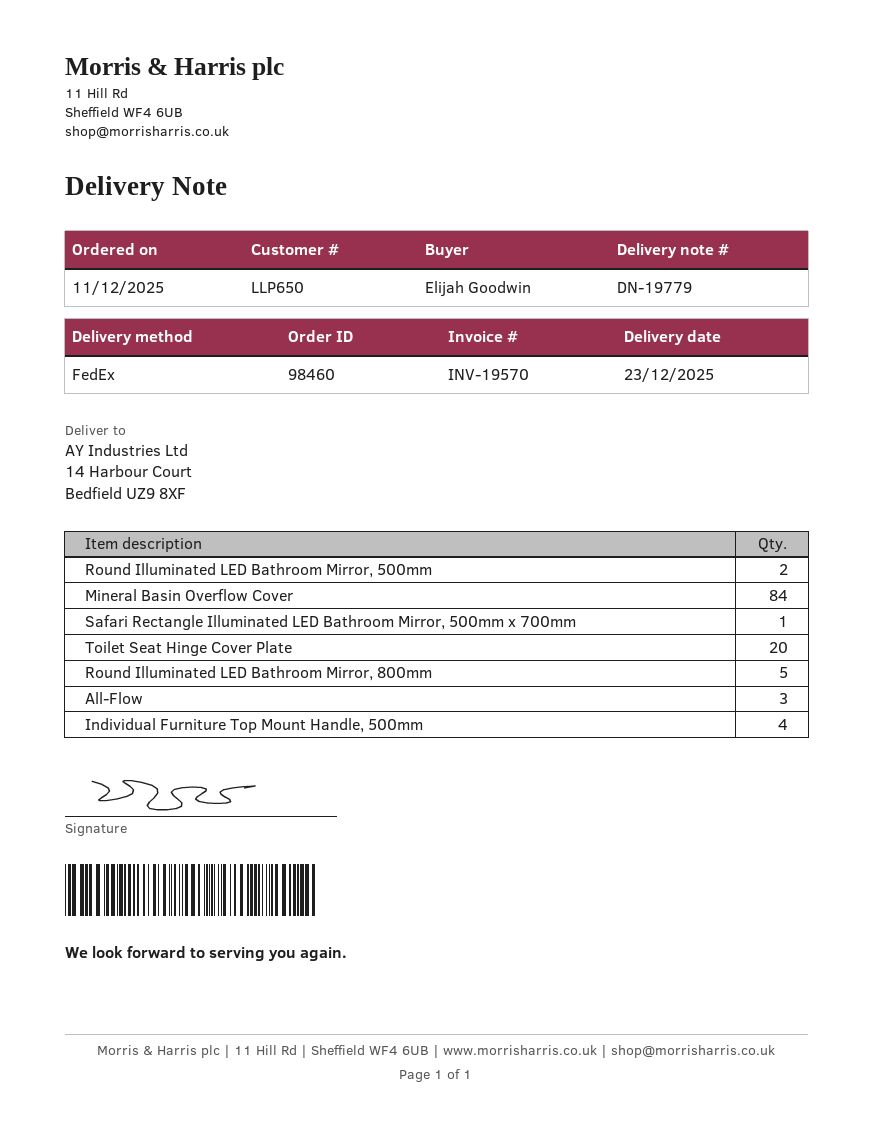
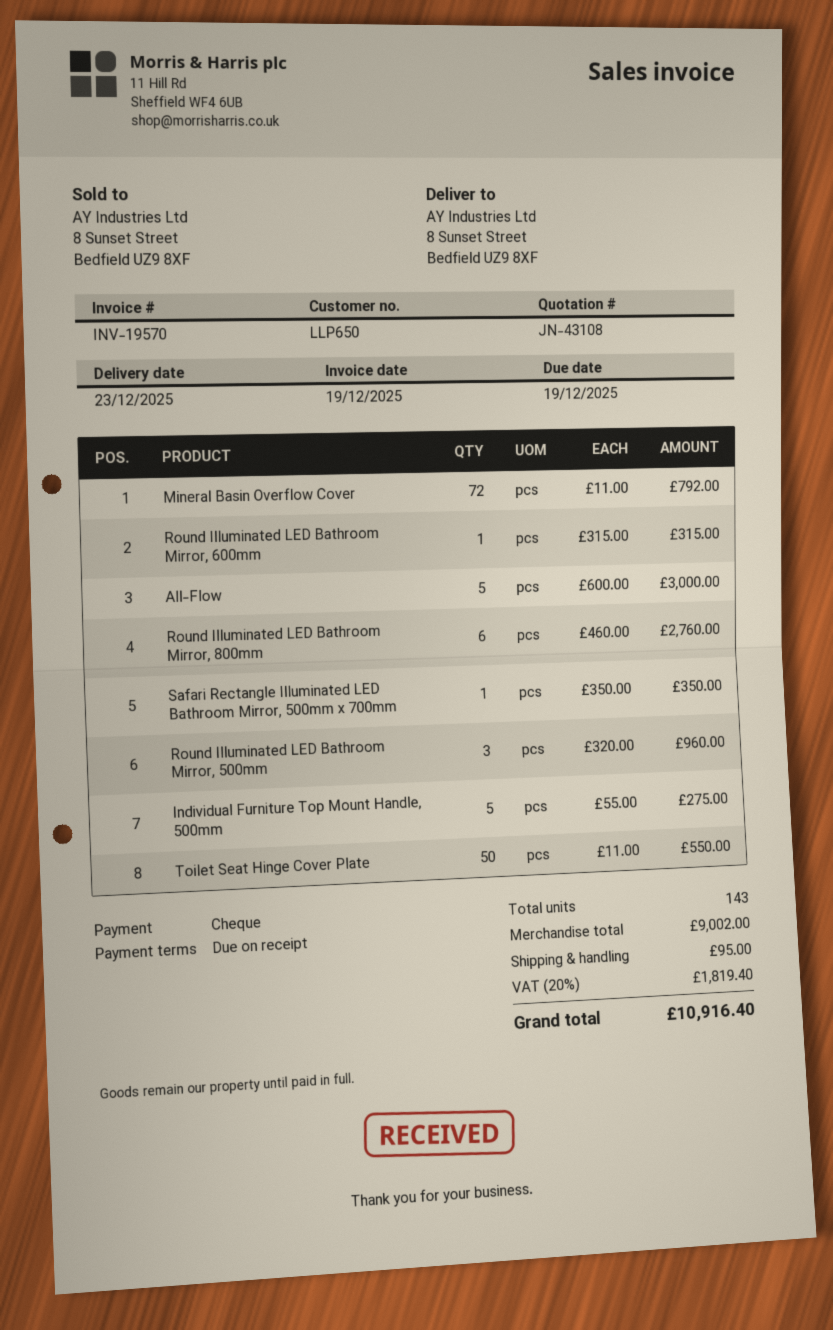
ship to: 14 Harbour Court, Bedfield UZ9 8XF -> 8 Sunset Street, Bedfield UZ9 8XF
Round Illuminated LED Bathroom Mirror, 500mm: 2 -> 3
Mineral Basin Overflow Cover: 84 -> 72
Toilet Seat Hinge Cover Plate: 20 -> 50
Round Illuminated LED Bathroom Mirror, 800mm: 5 -> 6
All-Flow: 3 -> 5
Individual Furniture Top Mount Handle, 500mm: 4 -> 5
Round Illuminated LED Bathroom Mirror, 600mm: none -> 1

